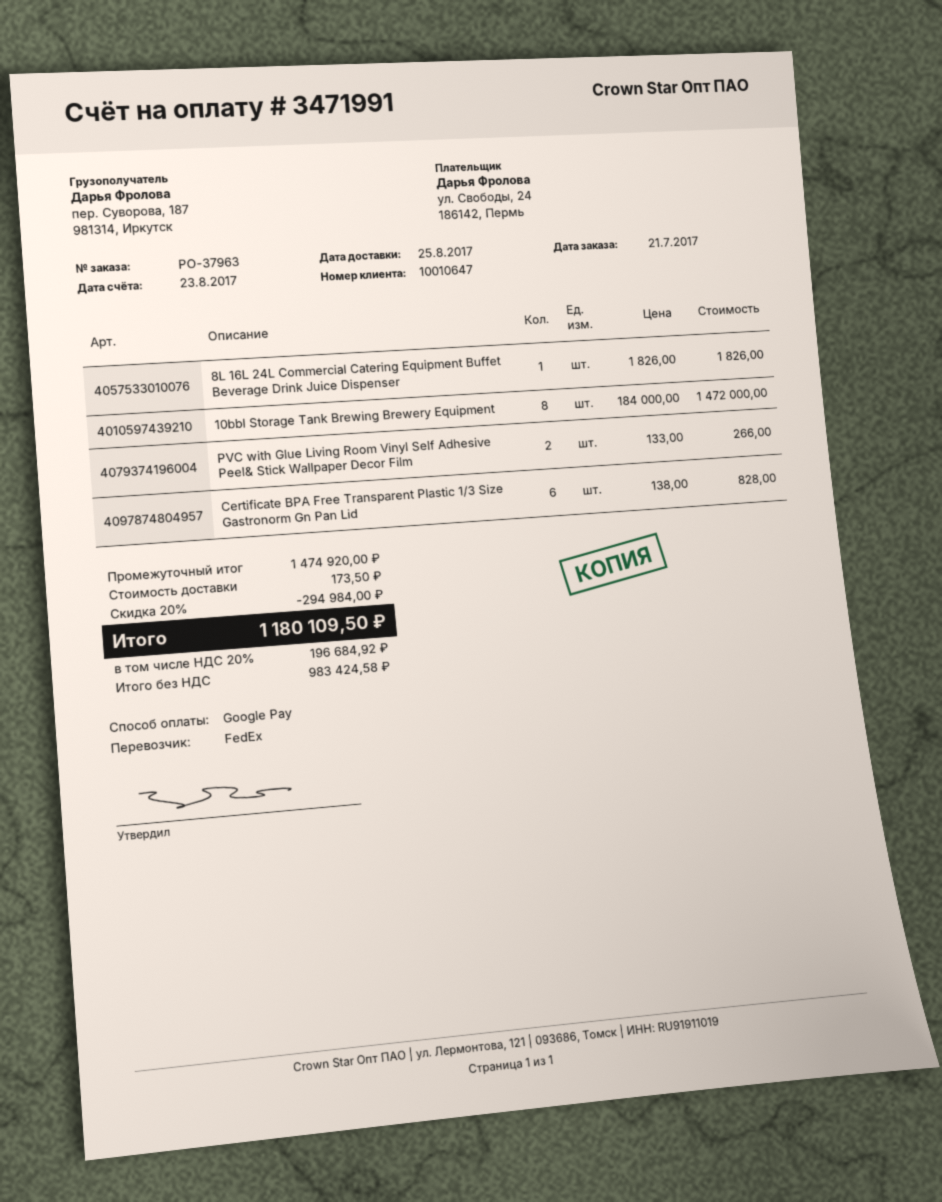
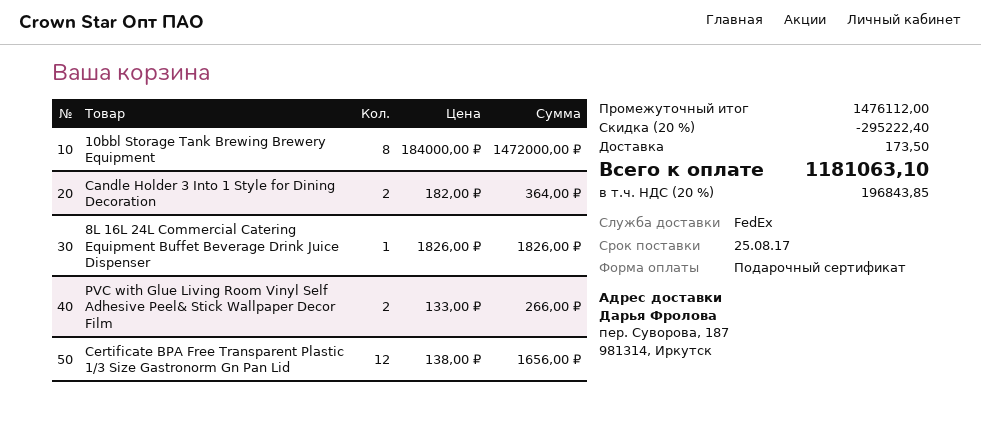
payment method: Google Pay -> gift card
Certificate BPA Free Transparent Plastic 1/3 Size Gastronorm Gn Pan Lid: 6 x 138.00 = 828.00 -> 12 x 138.00 = 1656.00
Candle Holder 3 Into 1 Style for Dining Decoration: none -> 2 x 182.00 = 364.00
subtotal: 1474920.00 -> 1476112.00
discount: 20% = 294984.00 -> 20% = 295222.40
tax: 20% = 196684.92 -> 20% = 196843.85
total: 1180109.50 -> 1181063.10

